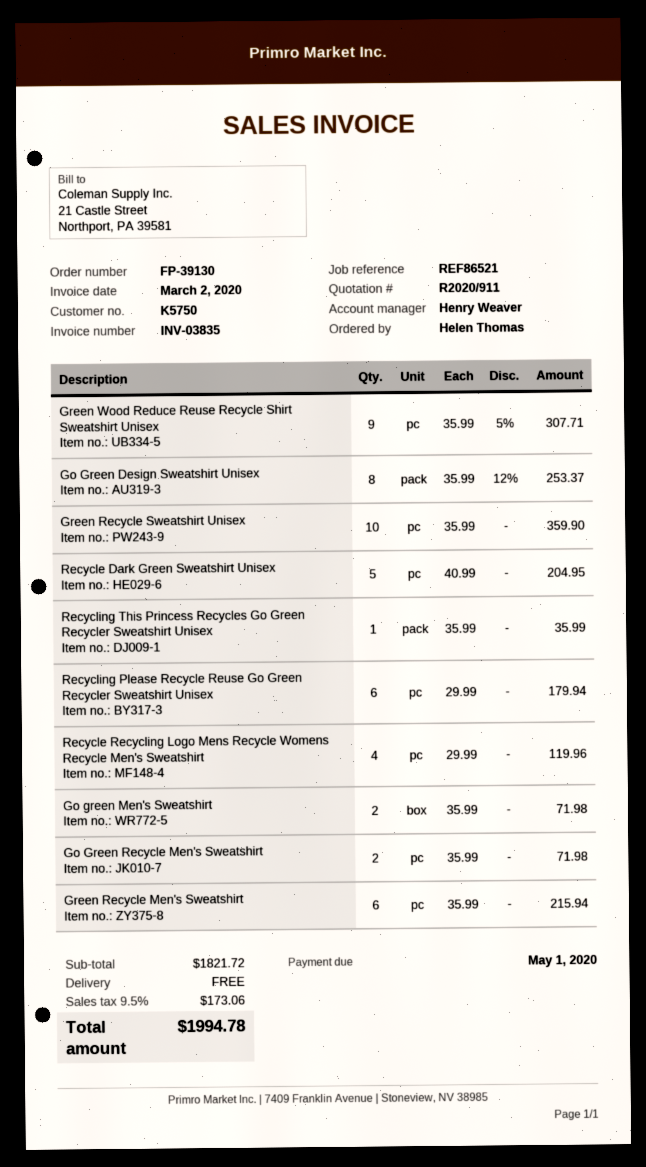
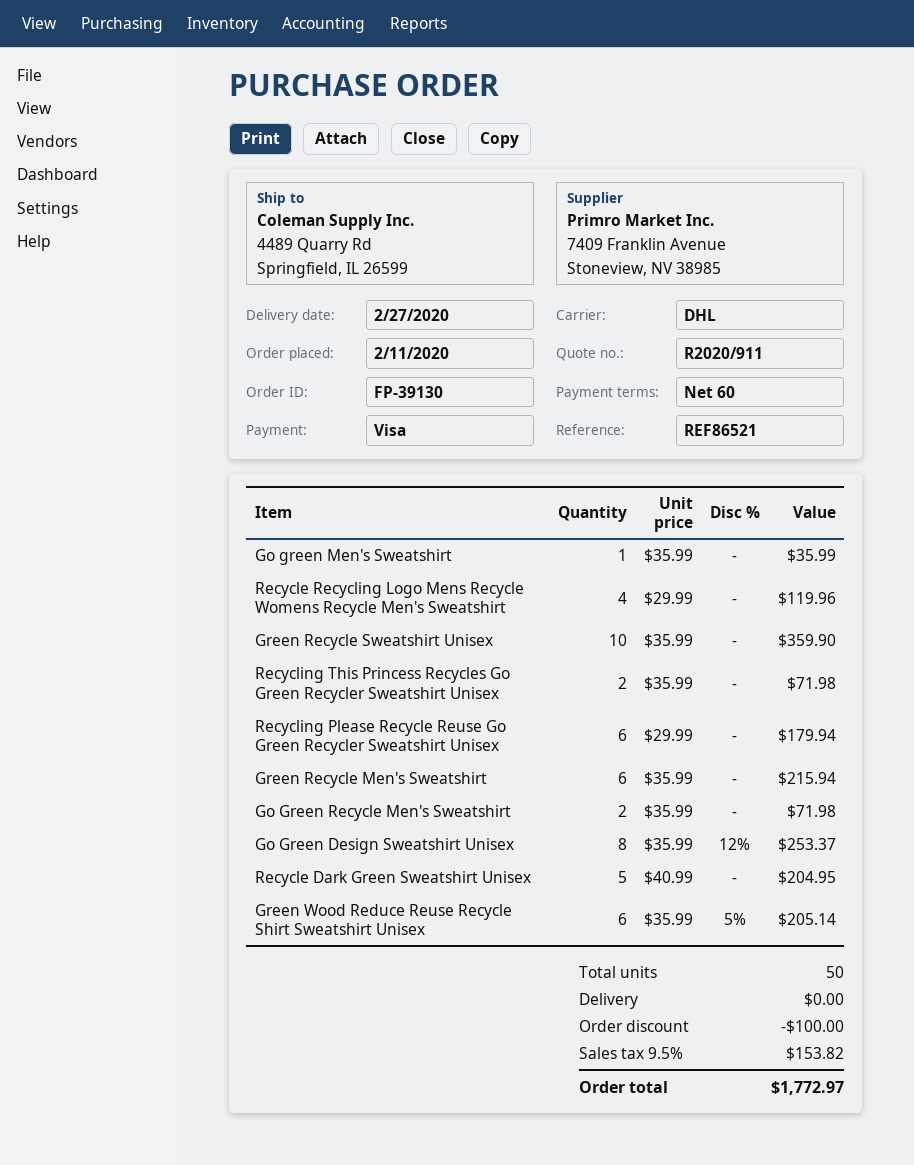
Green Wood Reduce Reuse Recycle Shirt Sweatshirt Unisex: 9 x 35.99 - 5% = 307.71 -> 6 x 35.99 - 5% = 205.14
Recycling This Princess Recycles Go Green Recycler Sweatshirt Unisex: 1 x 35.99 = 35.99 -> 2 x 35.99 = 71.98
Go green Men's Sweatshirt: 2 x 35.99 = 71.98 -> 1 x 35.99 = 35.99
discount: none -> 100.00
tax: 9.5% = 173.06 -> 9.5% = 153.82
total: 1994.78 -> 1772.97

